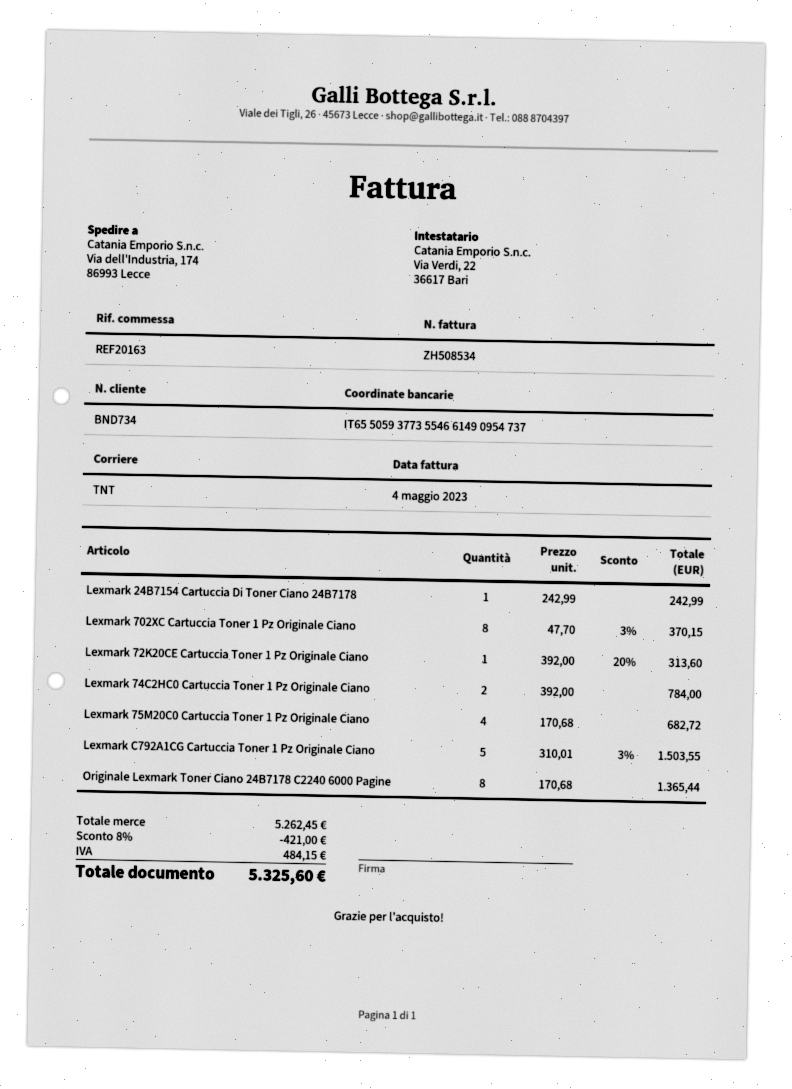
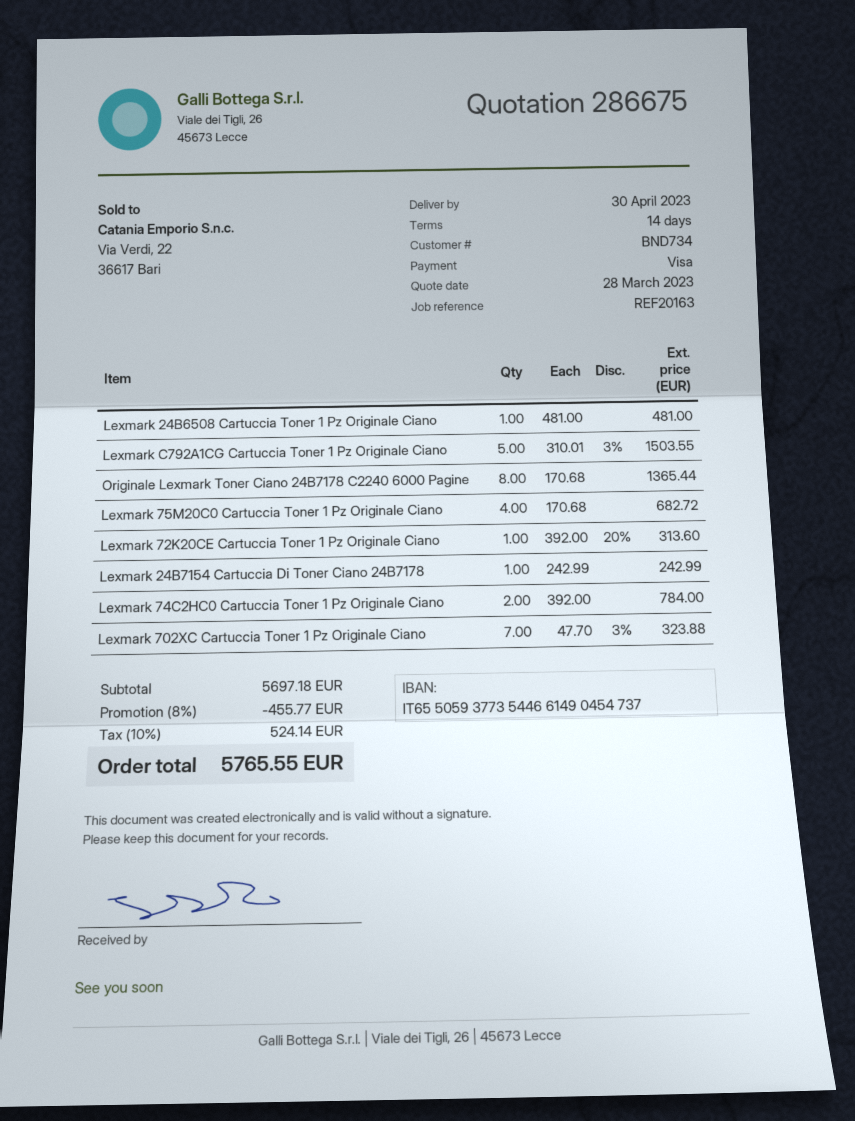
bank account: IT6550593773554661490954737 -> IT6550593773544661490454737
Lexmark 702XC Cartuccia Toner 1 Pz Originale Ciano: 8 x 47.70 - 3% = 370.15 -> 7 x 47.70 - 3% = 323.88
Lexmark 24B6508 Cartuccia Toner 1 Pz Originale Ciano: none -> 1 x 481.00 = 481.00
subtotal: 5262.45 -> 5697.18
discount: 8% = 421.00 -> 8% = 455.77
tax: 484.15 -> 524.14
total: 5325.60 -> 5765.55

